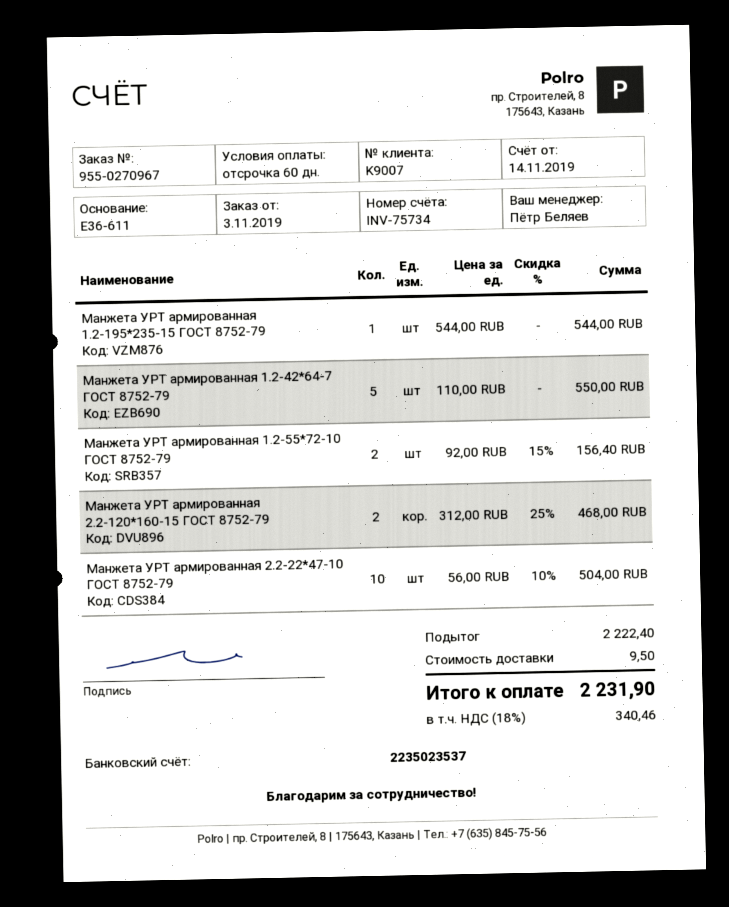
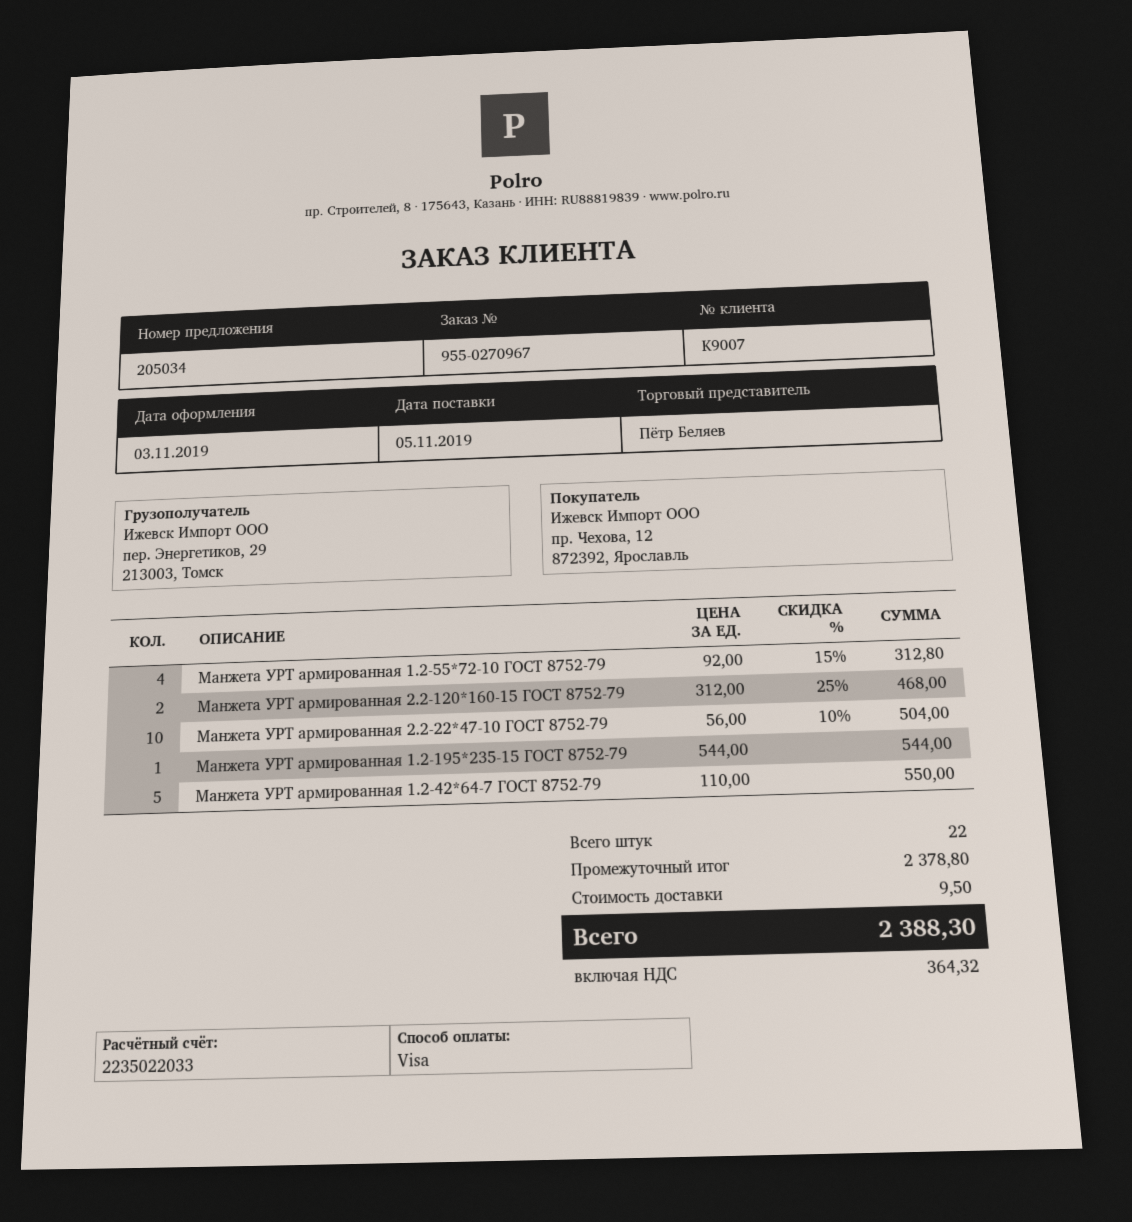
bank account: 2235023537 -> 2235022033
Манжета УРТ армированная 1.2-55*72-10 ГОСТ 8752-79: 2 x 92.00 - 15% = 156.40 -> 4 x 92.00 - 15% = 312.80
subtotal: 2222.40 -> 2378.80
tax: 340.46 -> 364.32
total: 2231.90 -> 2388.30

